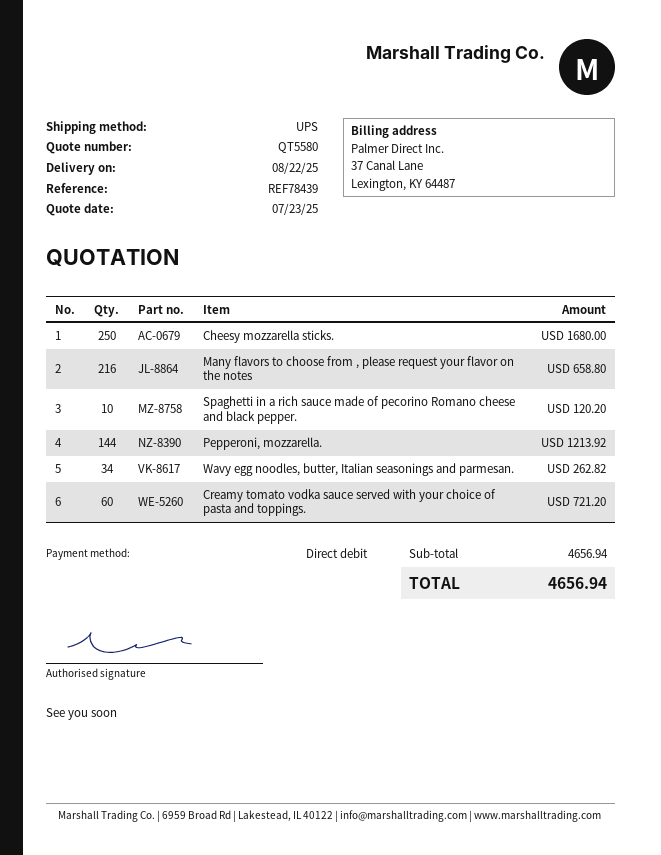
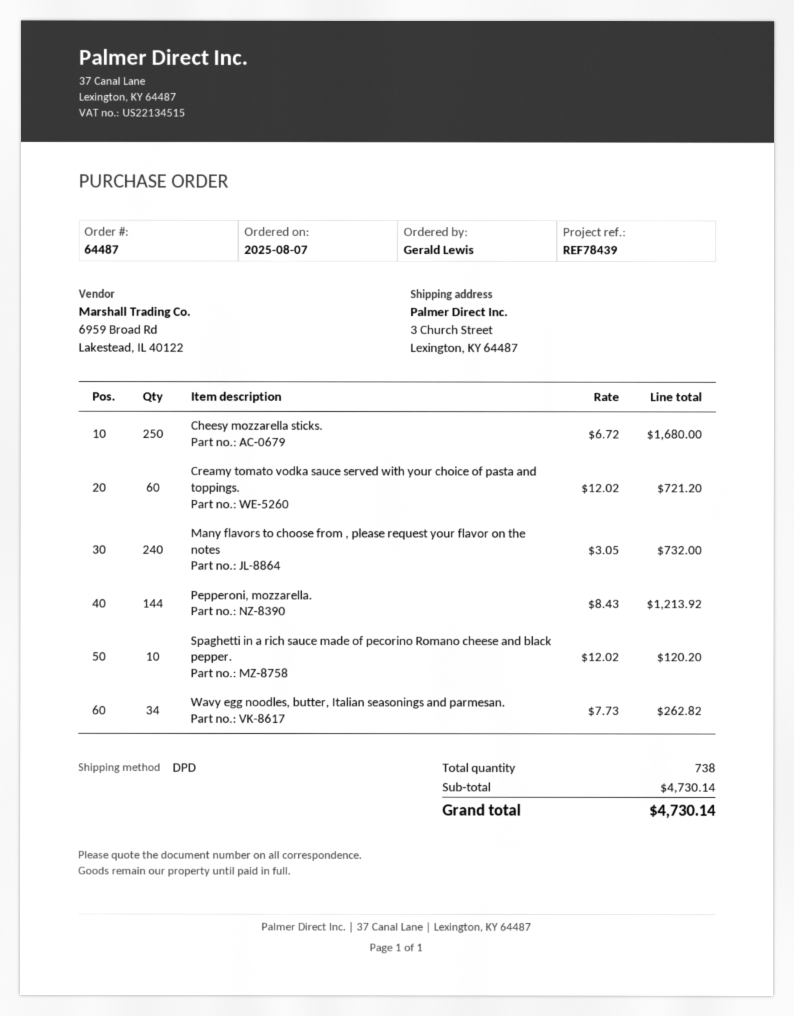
shipping method: UPS -> DPD
Many flavors to choose from , please request your flavor on the notes: 216 for 658.80 -> 240 for 732.00
subtotal: 4656.94 -> 4730.14
total: 4656.94 -> 4730.14

